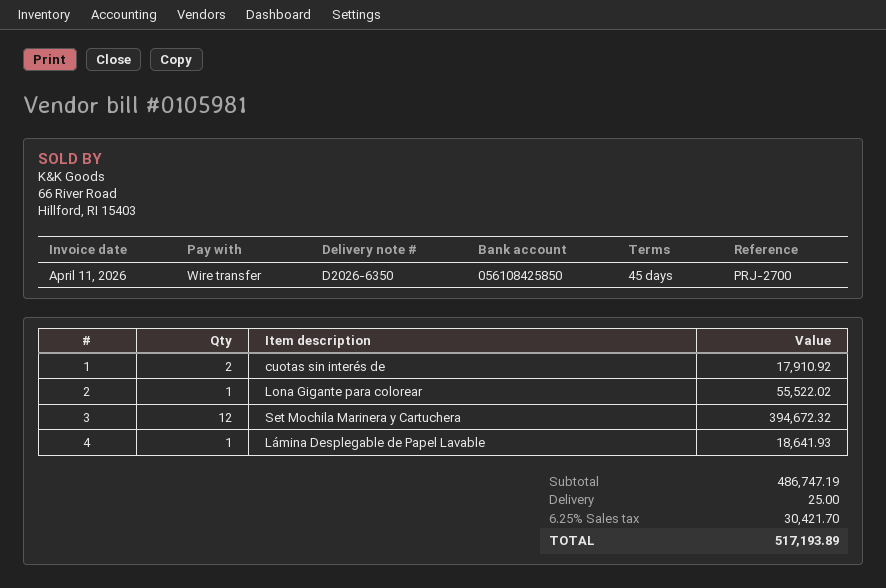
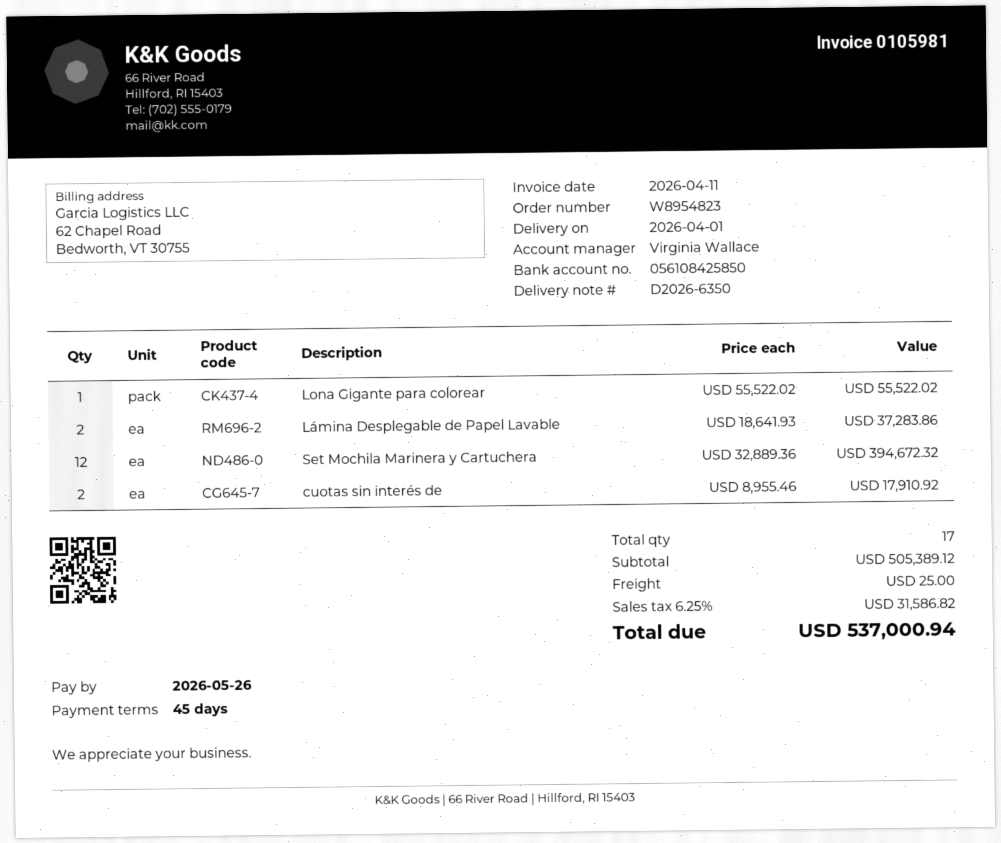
Lámina Desplegable de Papel Lavable: 1 for 18641.93 -> 2 for 37283.86
subtotal: 486747.19 -> 505389.12
tax: 6.25% = 30421.70 -> 6.25% = 31586.82
total: 517193.89 -> 537000.94

